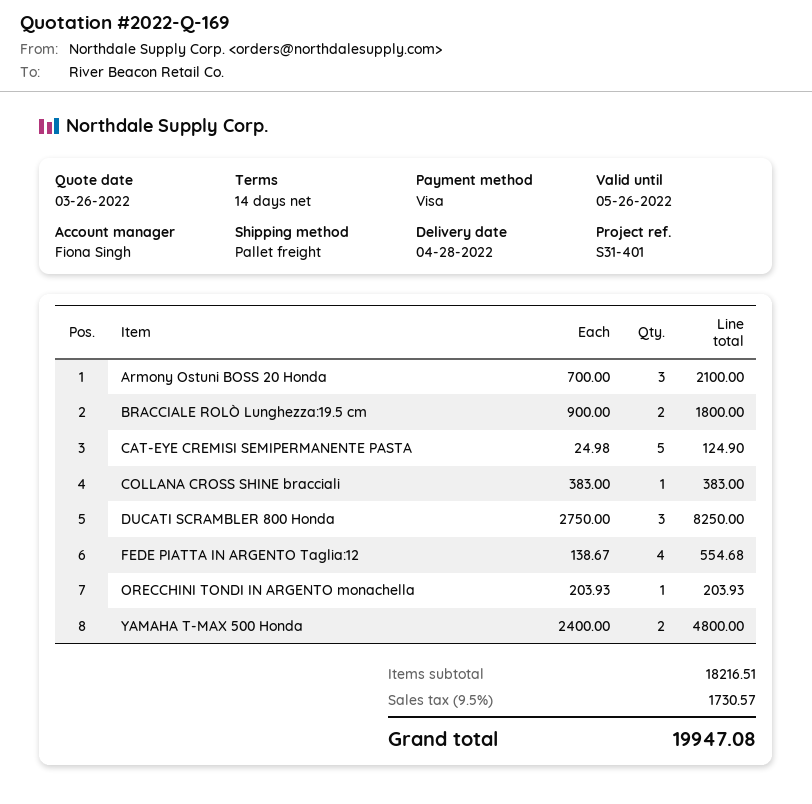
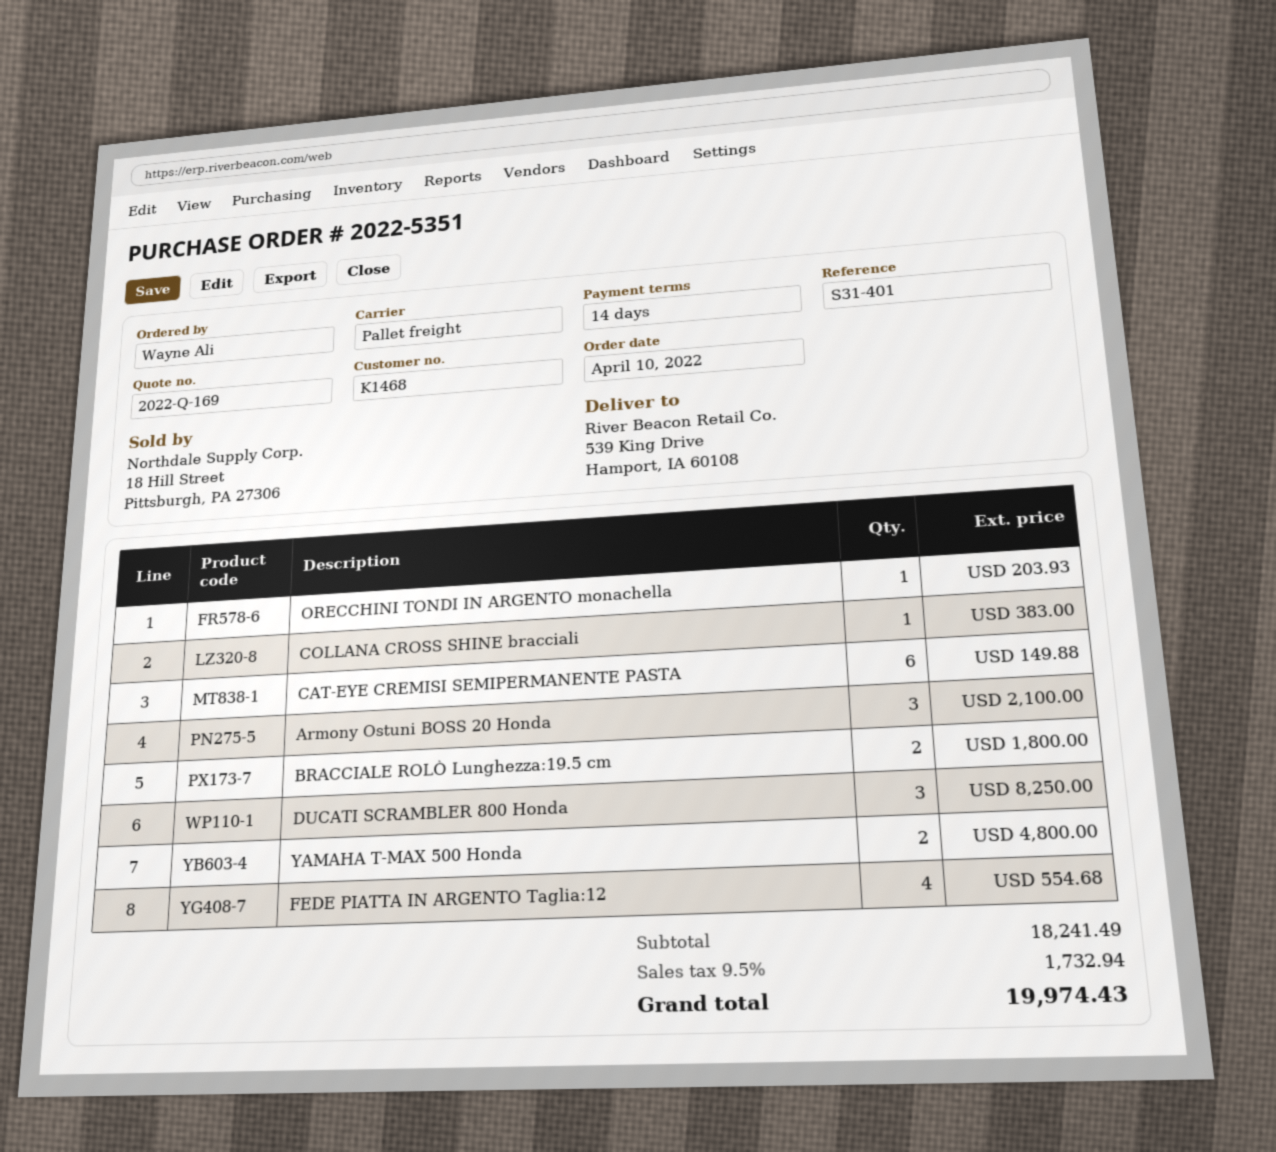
CAT-EYE CREMISI SEMIPERMANENTE PASTA: 5 for 124.90 -> 6 for 149.88
subtotal: 18216.51 -> 18241.49
tax: 9.5% = 1730.57 -> 9.5% = 1732.94
total: 19947.08 -> 19974.43

